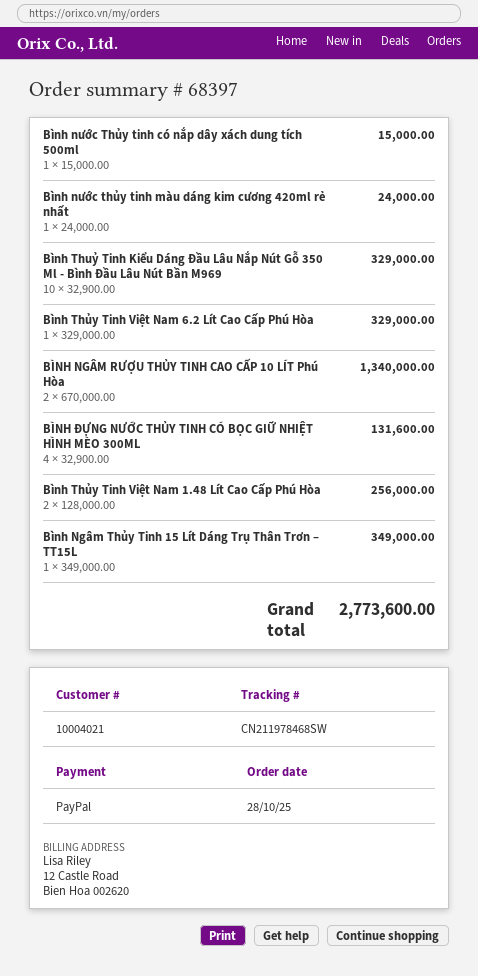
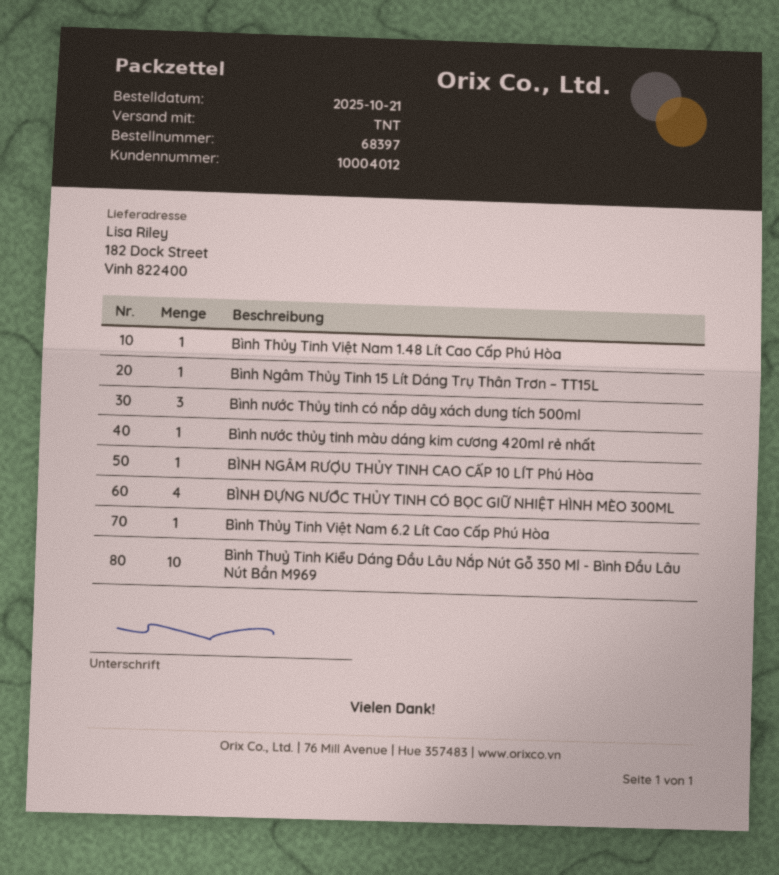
order date: 2025-10-28 -> 2025-10-21
customer number: 10004021 -> 10004012
Bình nước Thủy tinh có nắp dây xách dung tích 500ml: 1 -> 3
BÌNH NGÂM RƯỢU THỦY TINH CAO CẤP 10 LÍT Phú Hòa: 2 -> 1
Bình Thủy Tinh Việt Nam 1.48 Lít Cao Cấp Phú Hòa: 2 -> 1

